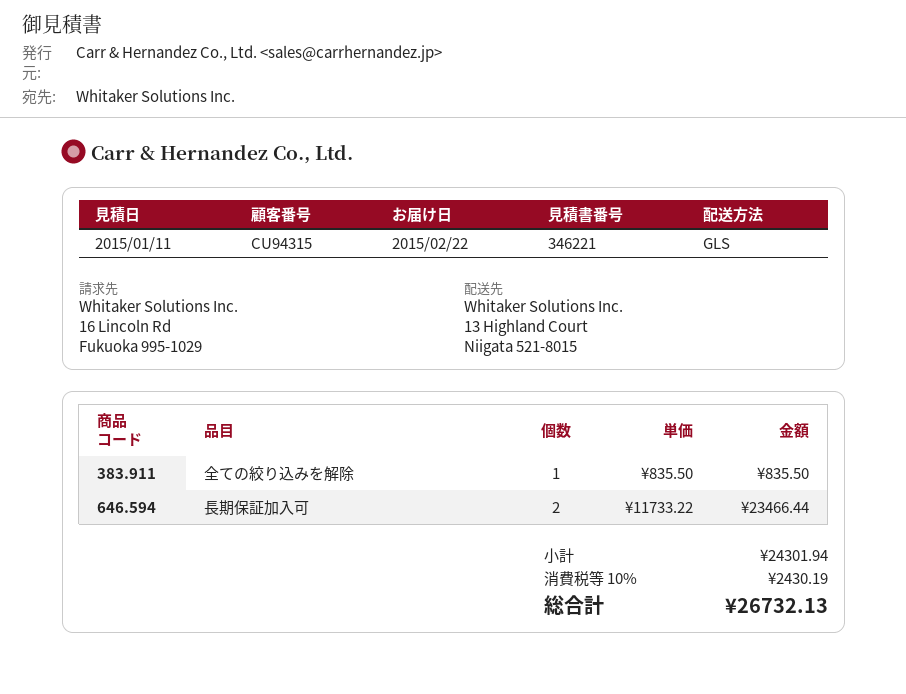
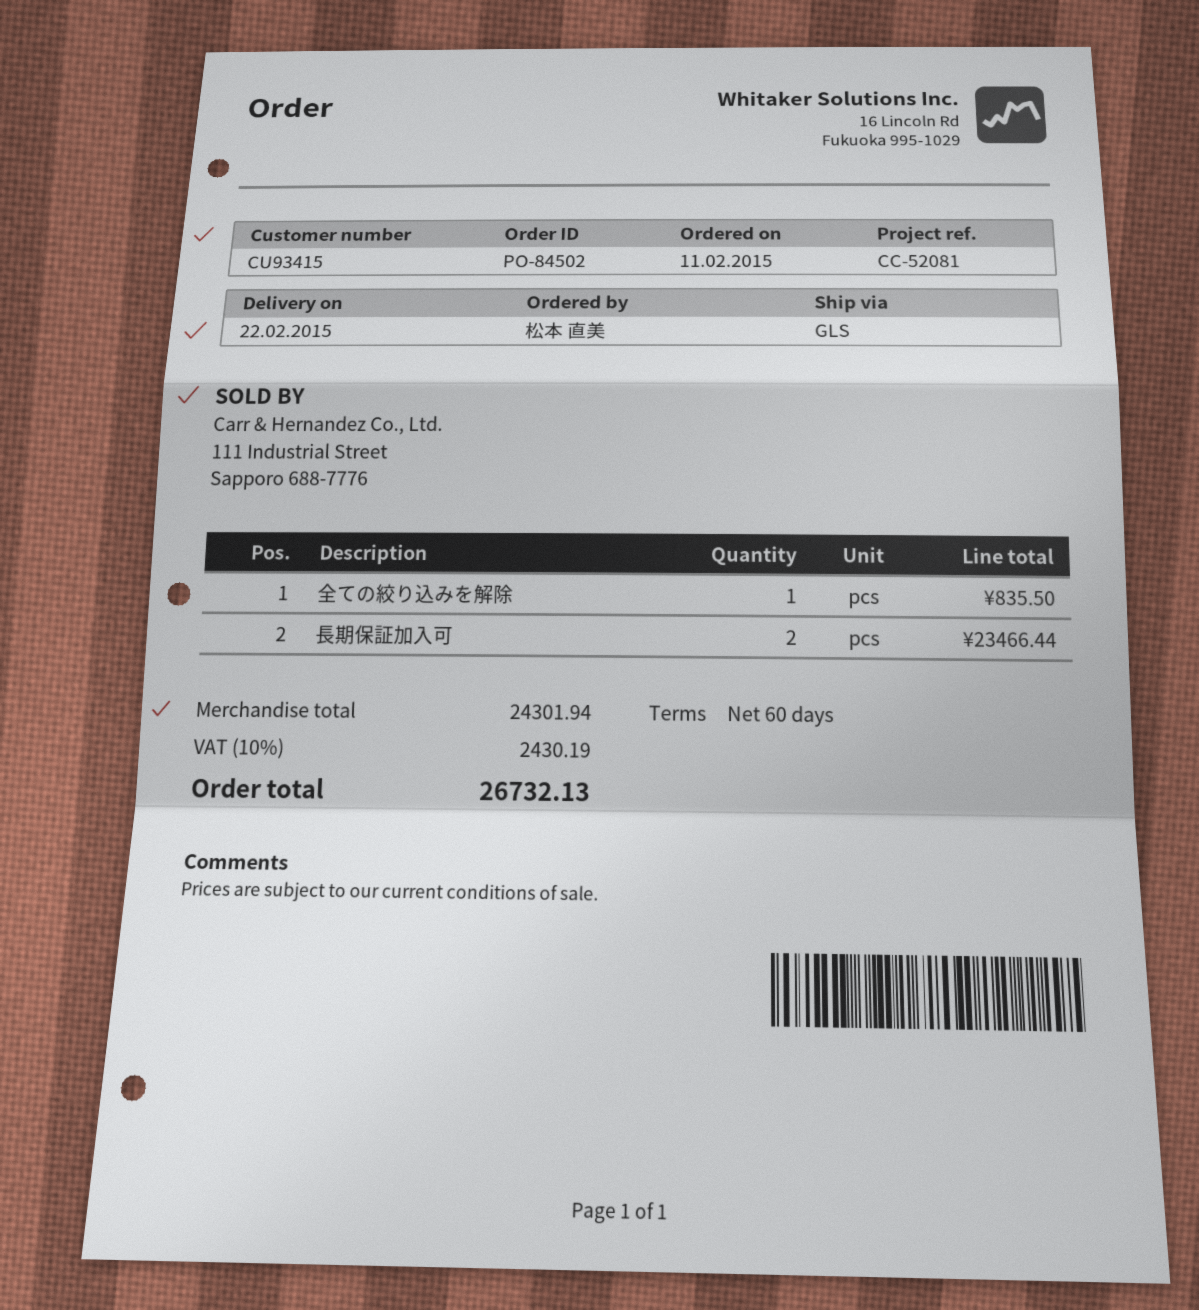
customer number: CU94315 -> CU93415

